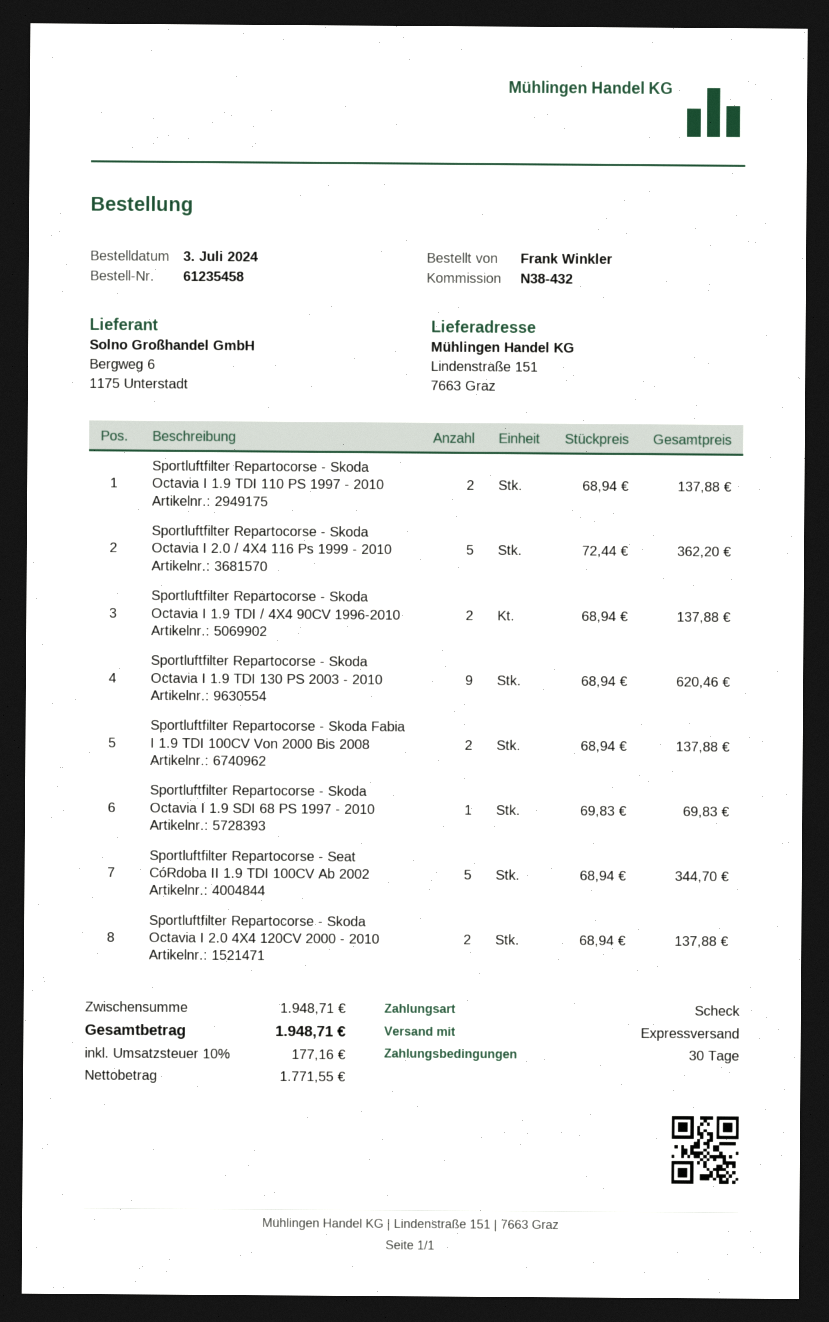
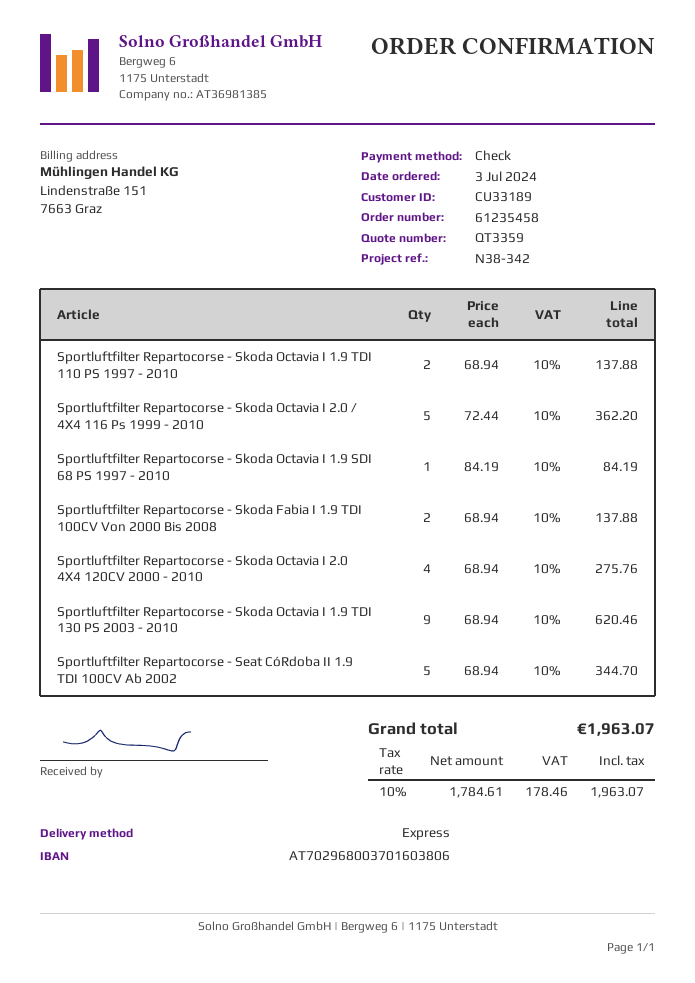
reference: N38-432 -> N38-342
Sportluftfilter Repartocorse - Skoda Octavia I 1.9 TDI / 4X4 90CV 1996-2010: 2 x 68.94 = 137.88 -> none
Sportluftfilter Repartocorse - Skoda Octavia I 1.9 SDI 68 PS 1997 - 2010: 1 x 69.83 = 69.83 -> 1 x 84.19 = 84.19
Sportluftfilter Repartocorse - Skoda Octavia I 2.0 4X4 120CV 2000 - 2010: 2 x 68.94 = 137.88 -> 4 x 68.94 = 275.76
net: 1771.55 -> 1784.61
tax: 10% = 177.16 -> 10% = 178.46
total: 1948.71 -> 1963.07

